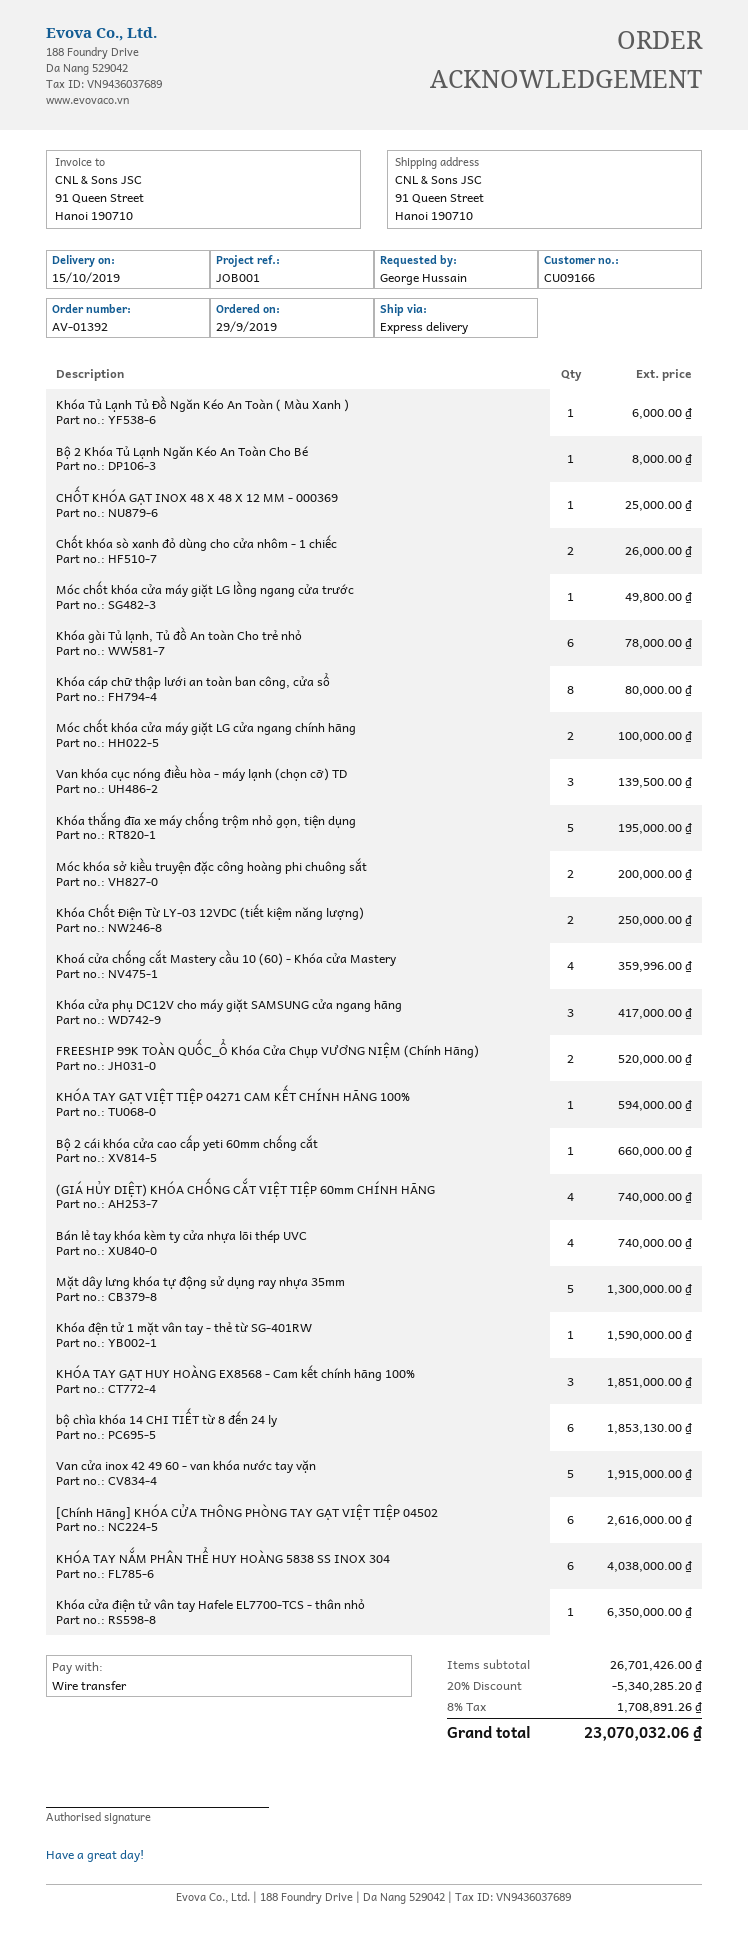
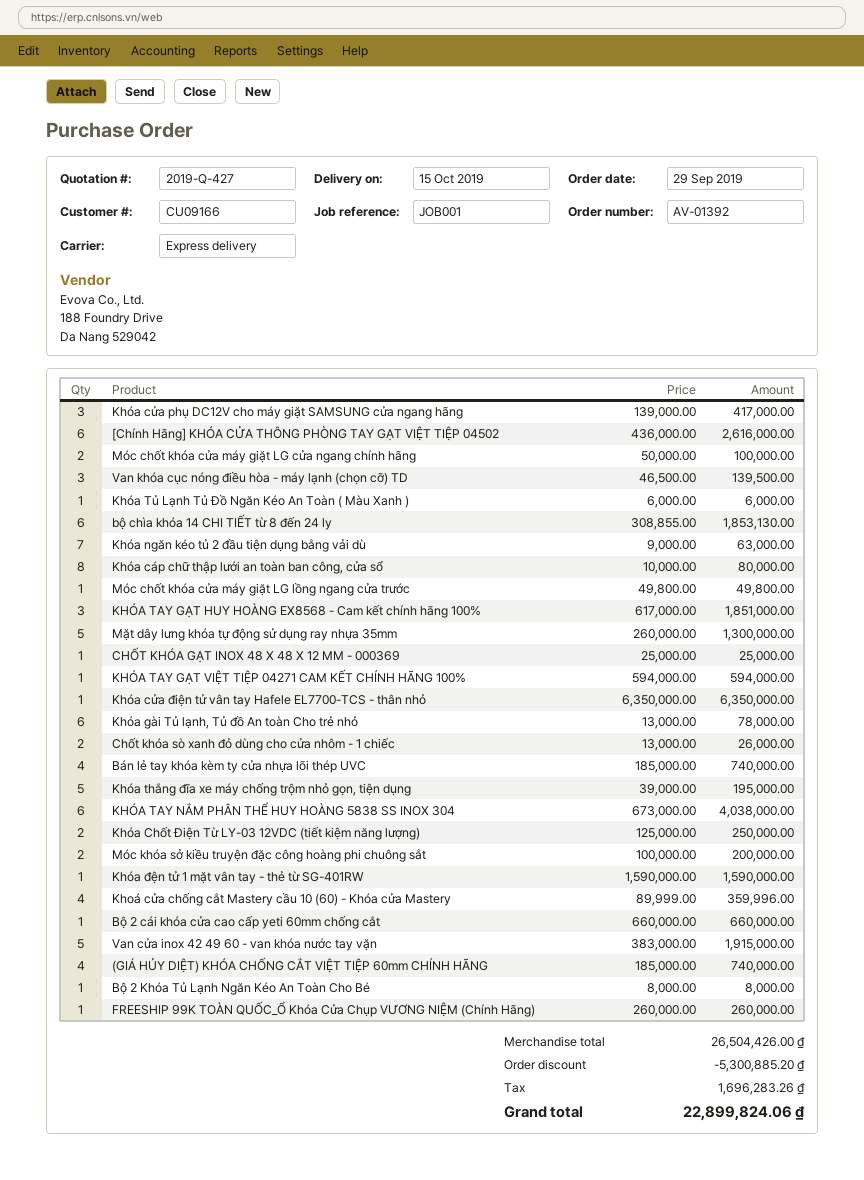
FREESHIP 99K TOÀN QUỐC_Ổ Khóa Cửa Chụp VƯƠNG NIỆM (Chính Hãng): 2 for 520000.00 -> 1 for 260000.00
Khóa ngăn kéo tủ 2 đầu tiện dụng bằng vải dù: none -> 7 for 63000.00
subtotal: 26701426.00 -> 26504426.00
discount: 5340285.20 -> 5300885.20
tax: 1708891.26 -> 1696283.26
total: 23070032.06 -> 22899824.06

